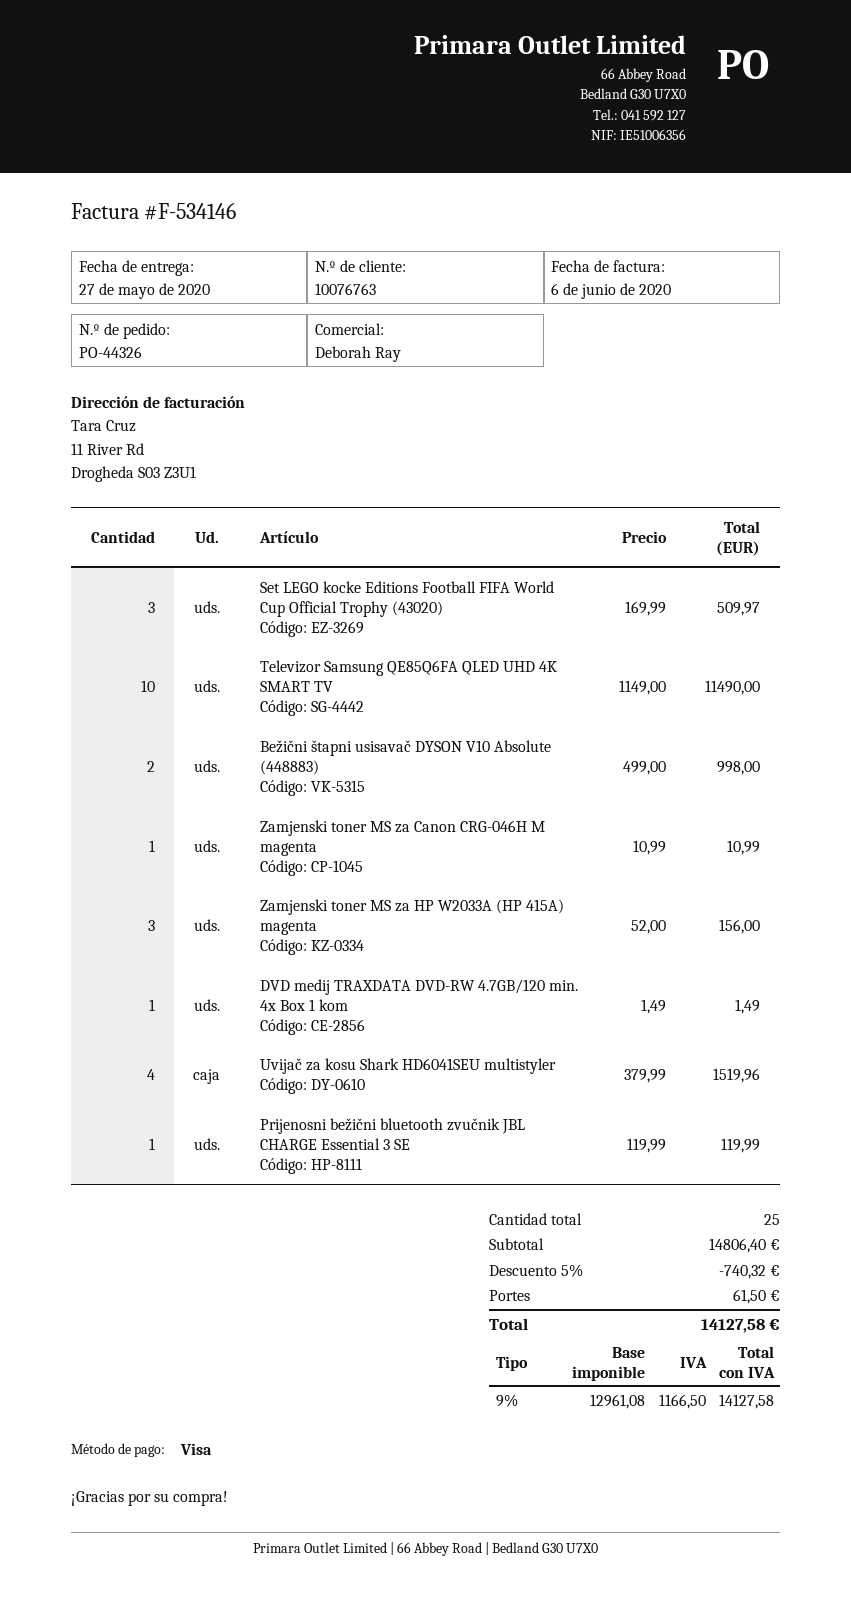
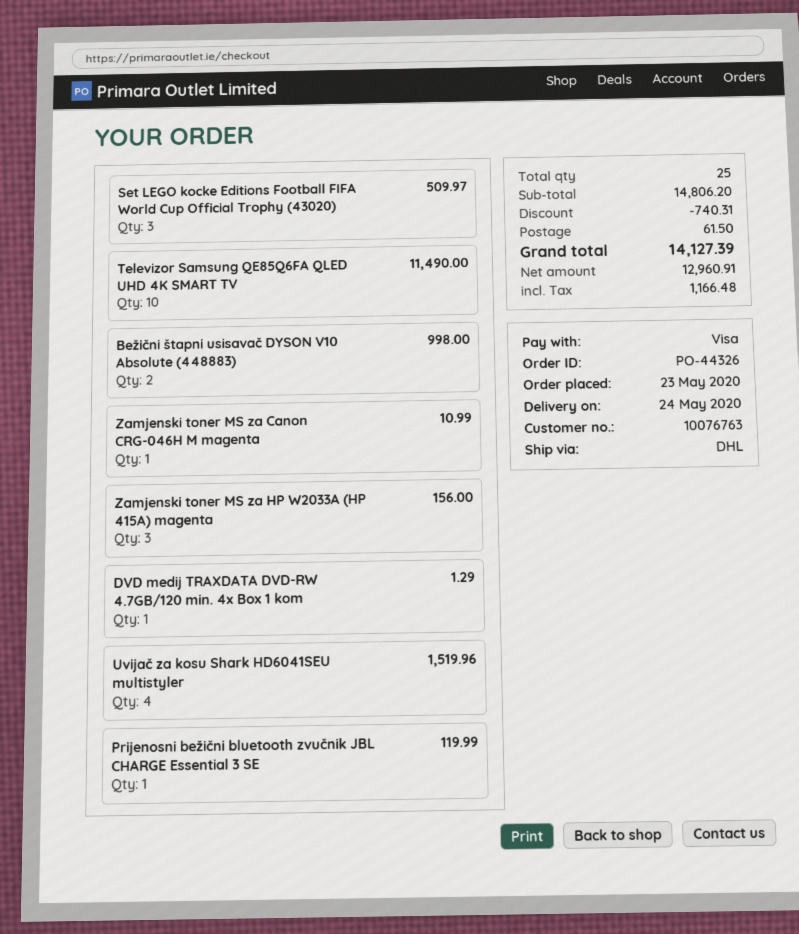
delivery date: 2020-05-27 -> 2020-05-24
DVD medij TRAXDATA DVD-RW 4.7GB/120 min. 4x Box 1 kom: 1 for 1.49 -> 1 for 1.29
subtotal: 14806.40 -> 14806.20
discount: 740.32 -> 740.31
net: 12961.08 -> 12960.91
tax: 1166.50 -> 1166.48
total: 14127.58 -> 14127.39

